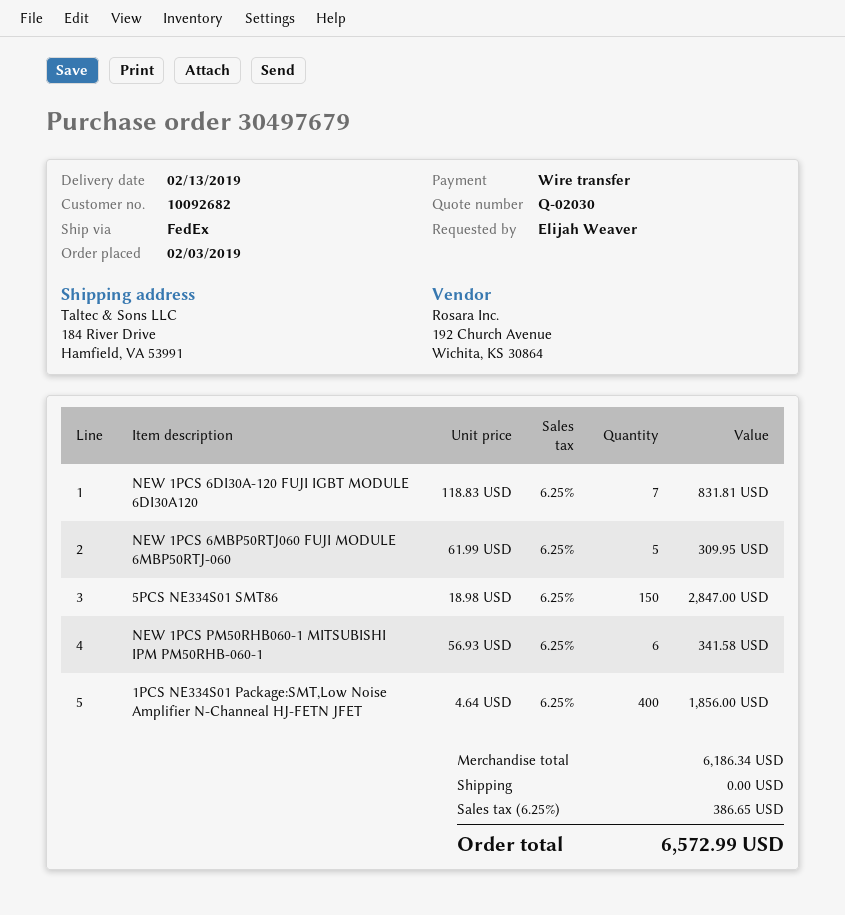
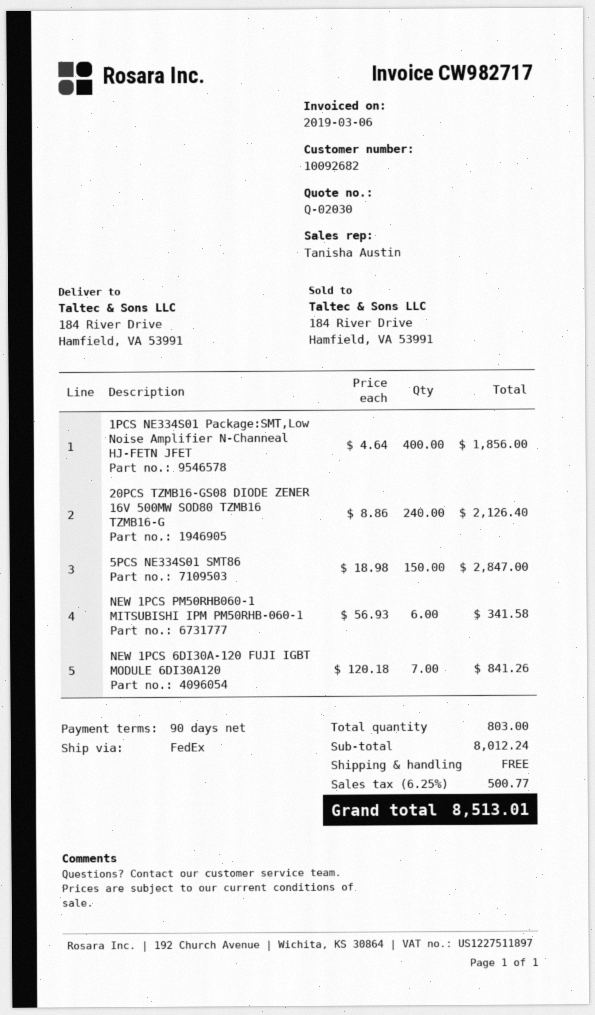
NEW 1PCS 6DI30A-120 FUJI IGBT MODULE 6DI30A120: 7 x 118.83 = 831.81 -> 7 x 120.18 = 841.26
NEW 1PCS 6MBP50RTJ060 FUJI MODULE 6MBP50RTJ-060: 5 x 61.99 = 309.95 -> none
20PCS TZMB16-GS08 DIODE ZENER 16V 500MW SOD80 TZMB16 TZMB16-G: none -> 240 x 8.86 = 2126.40
subtotal: 6186.34 -> 8012.24
tax: 6.25% = 386.65 -> 6.25% = 500.77
total: 6572.99 -> 8513.01

